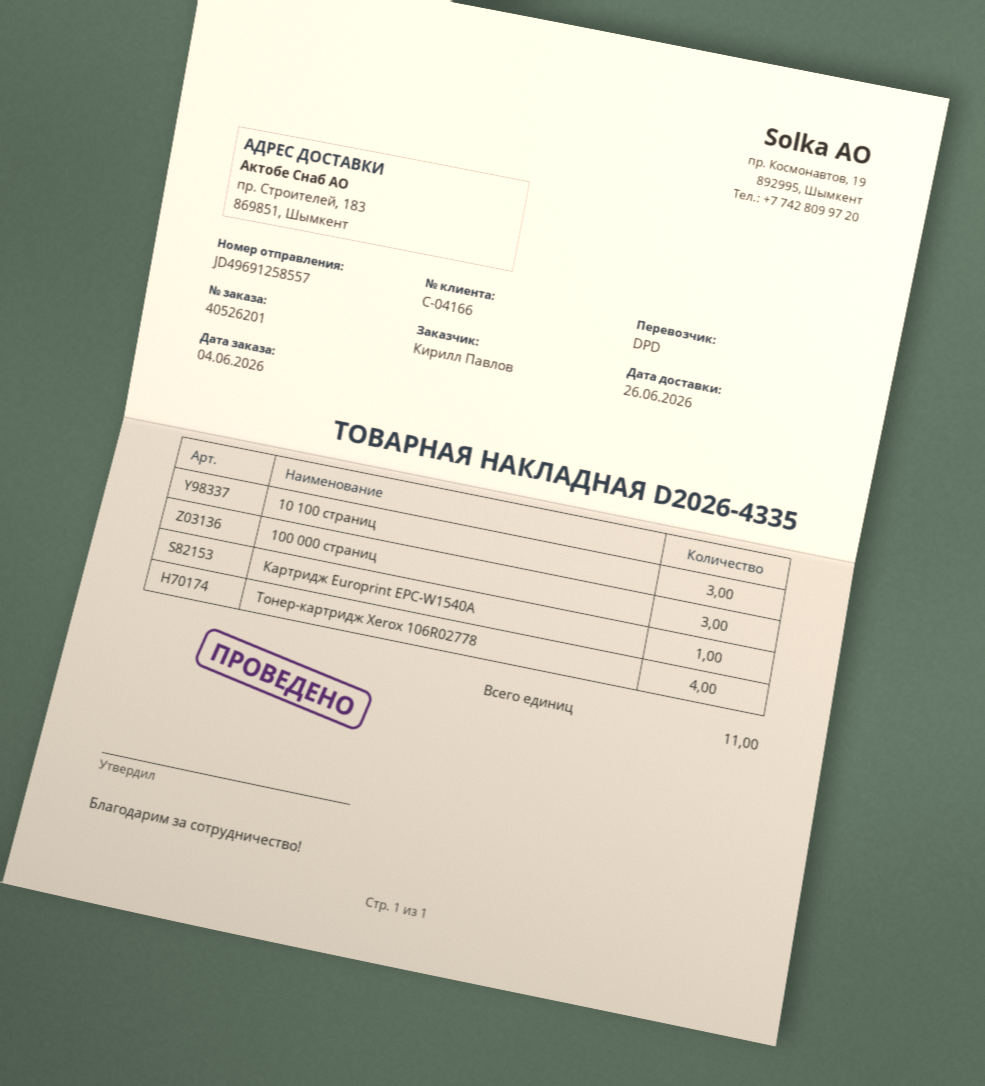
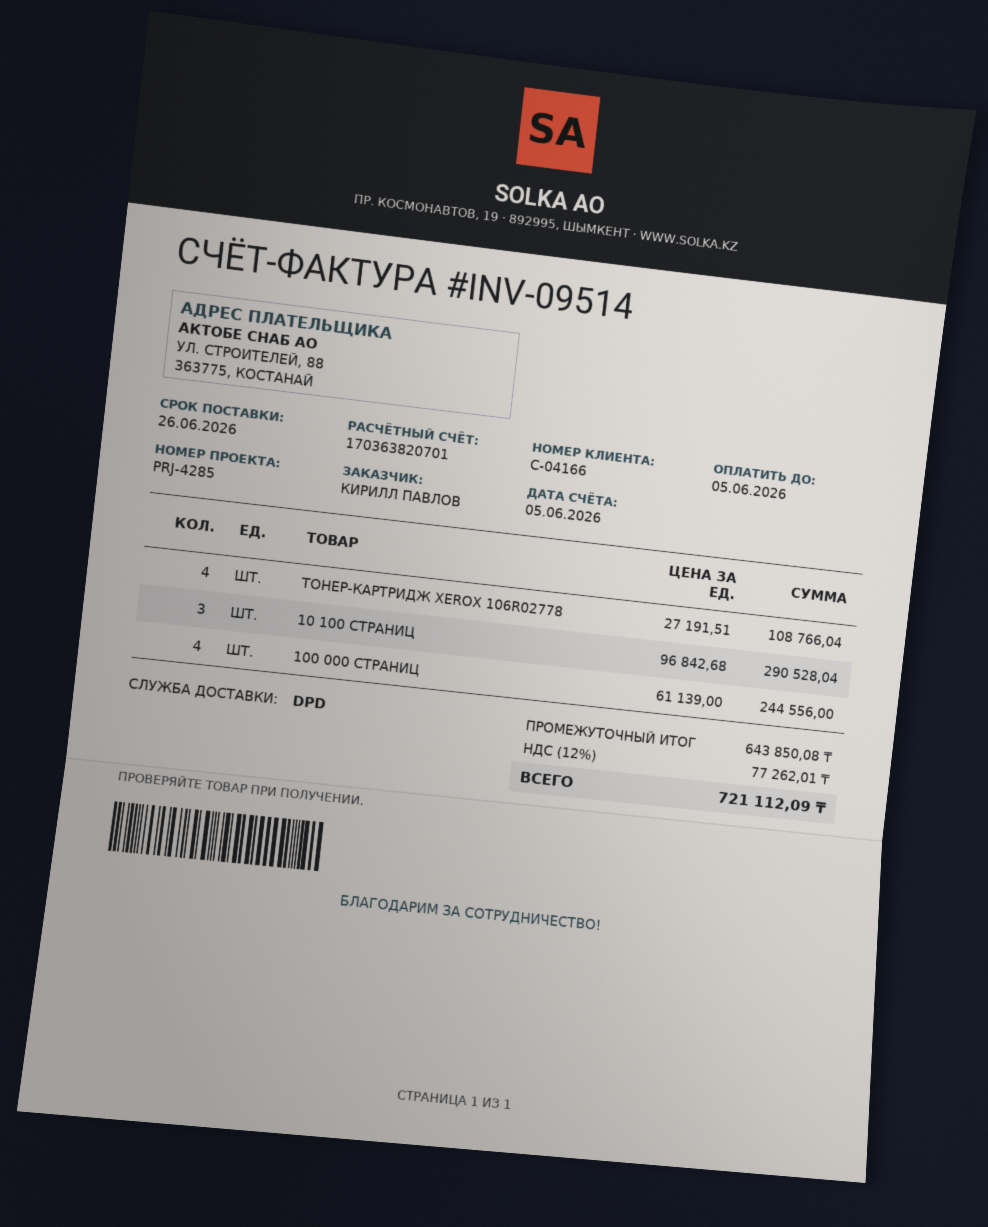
100 000 страниц: 3 -> 4
Картридж Europrint EPC-W1540A: 1 -> none

